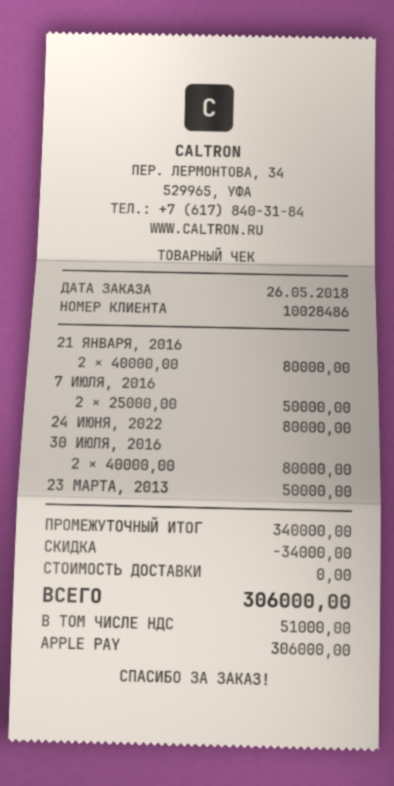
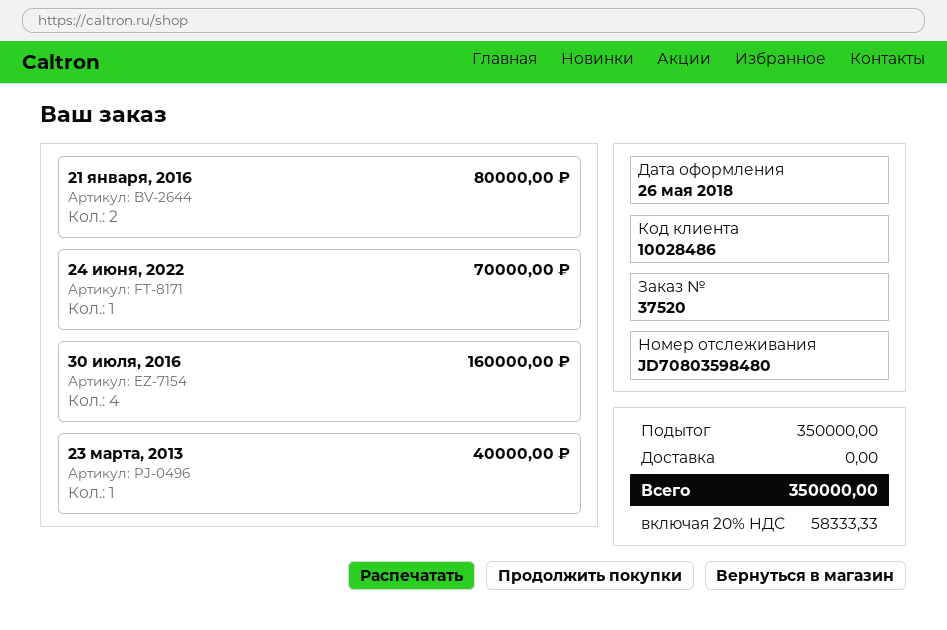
7 ИЮЛЯ, 2016: 2 for 50000.00 -> none
24 ИЮНЯ, 2022: 1 for 80000.00 -> 1 for 70000.00
30 ИЮЛЯ, 2016: 2 for 80000.00 -> 4 for 160000.00
23 МАРТА, 2013: 1 for 50000.00 -> 1 for 40000.00
subtotal: 340000.00 -> 350000.00
discount: 34000.00 -> none
tax: 51000.00 -> 58333.33
total: 306000.00 -> 350000.00

